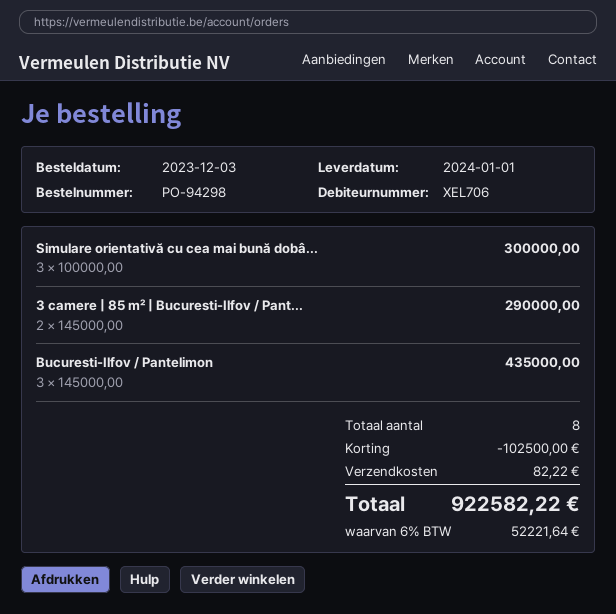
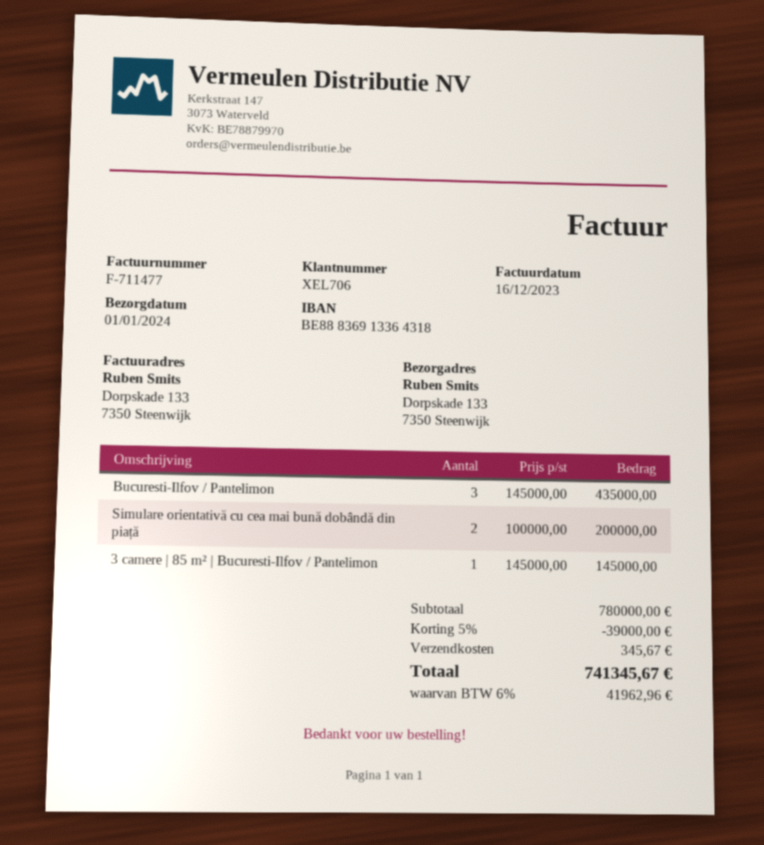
Simulare orientativă cu cea mai bună dobâ...: 3 x 100000.00 = 300000.00 -> 2 x 100000.00 = 200000.00
3 camere | 85 m² | Bucuresti-Ilfov / Pant...: 2 x 145000.00 = 290000.00 -> 1 x 145000.00 = 145000.00
discount: 102500.00 -> 39000.00
shipping: 82.22 -> 345.67
tax: 6% = 52221.64 -> 6% = 41962.96
total: 922582.22 -> 741345.67

